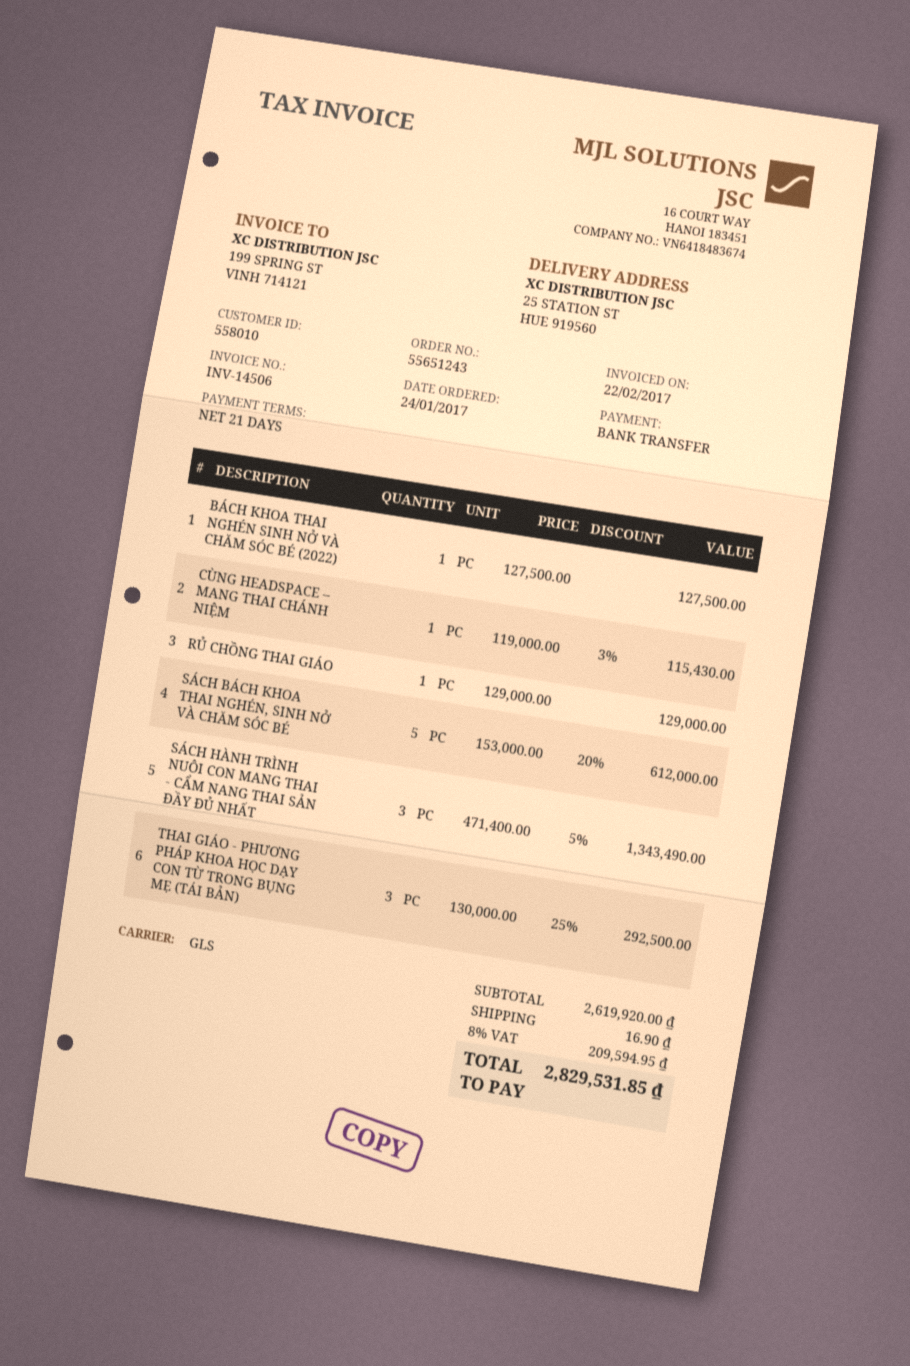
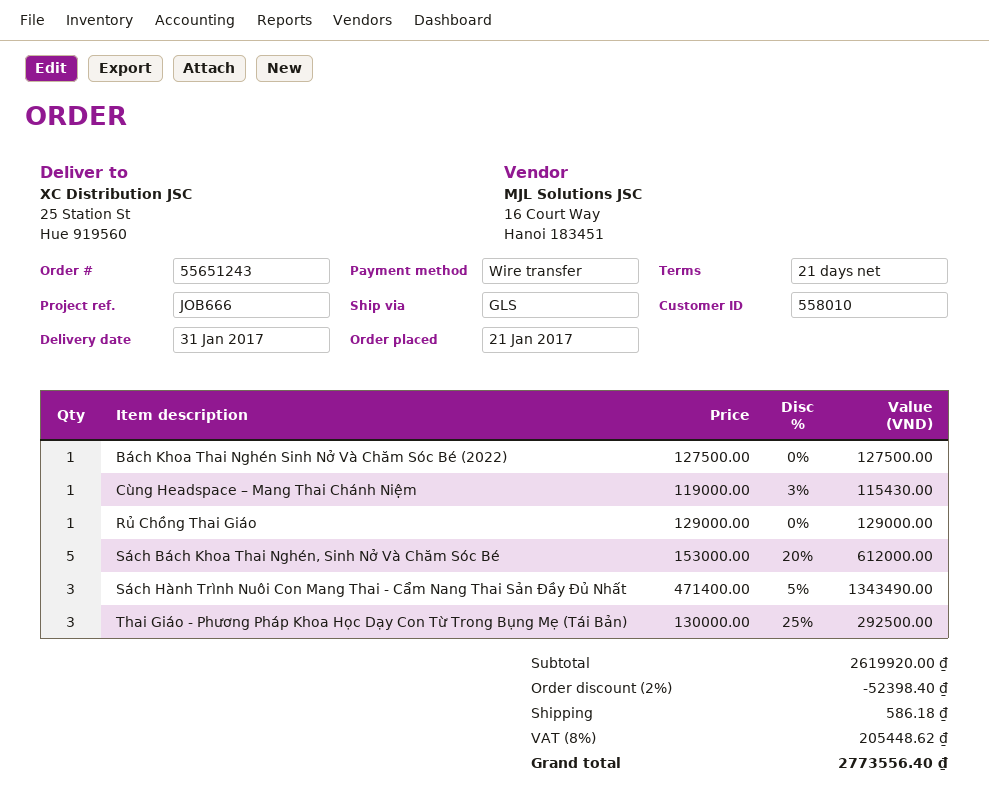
order date: 2017-01-24 -> 2017-01-21
discount: none -> 2% = 52398.40
shipping: 16.90 -> 586.18
tax: 8% = 209594.95 -> 8% = 205448.62
total: 2829531.85 -> 2773556.40

